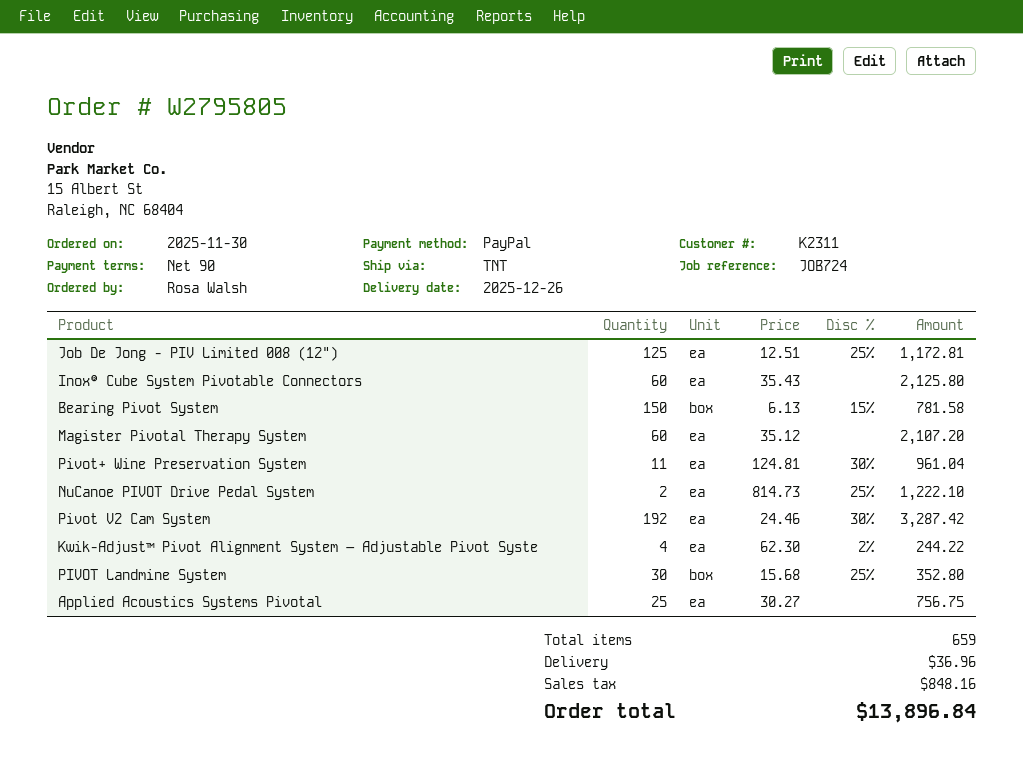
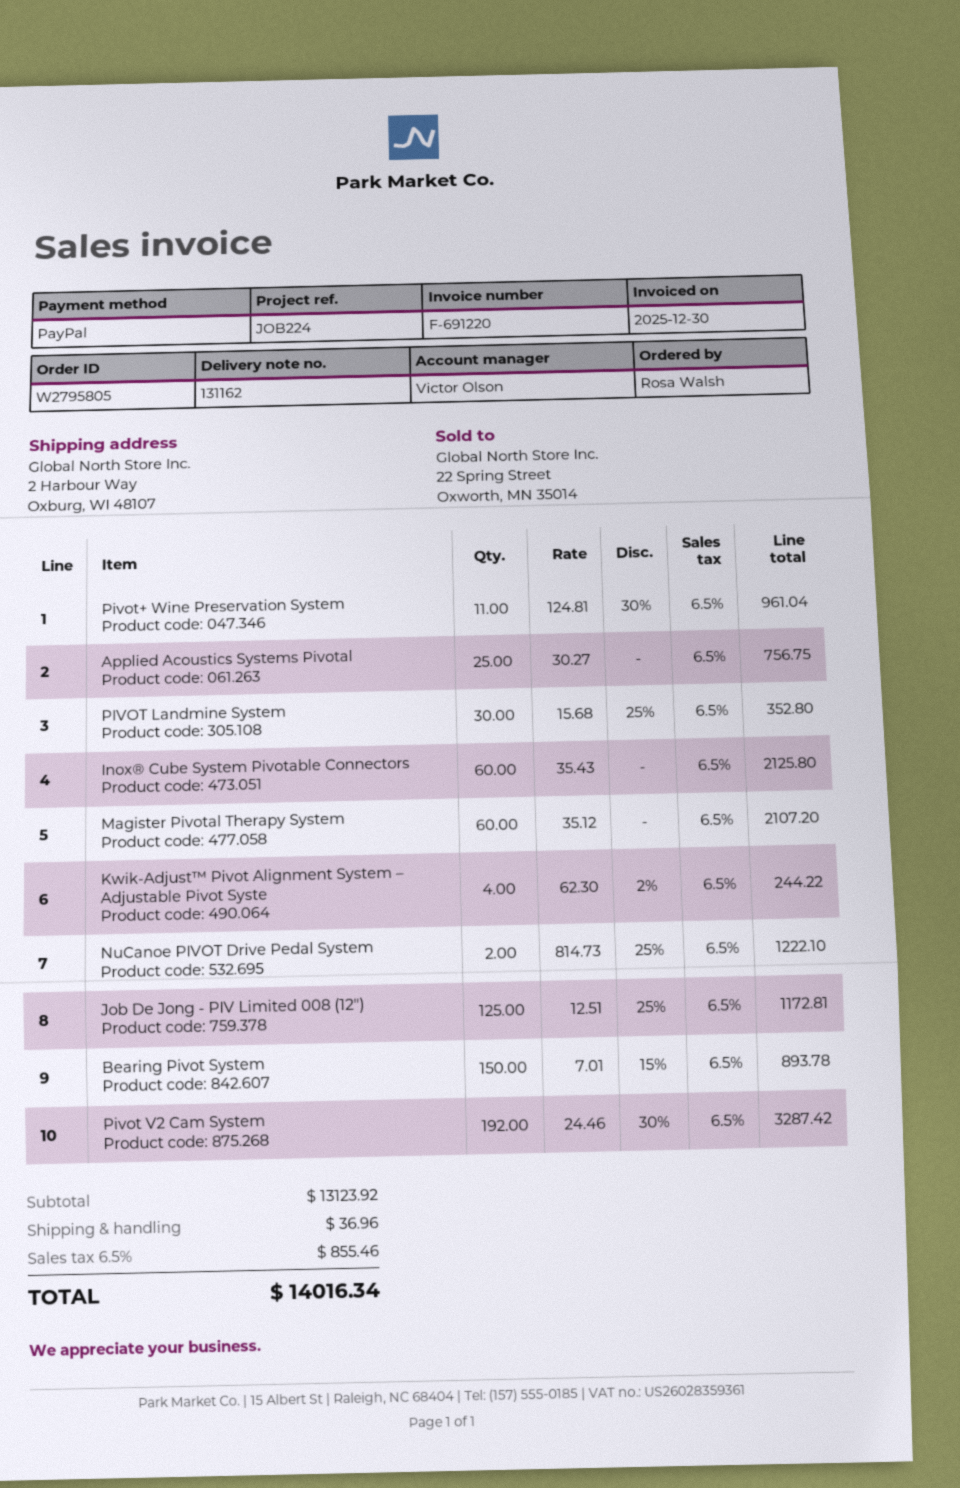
reference: JOB724 -> JOB224
Bearing Pivot System: 150 x 6.13 - 15% = 781.58 -> 150 x 7.01 - 15% = 893.78
tax: 848.16 -> 855.46
total: 13896.84 -> 14016.34

